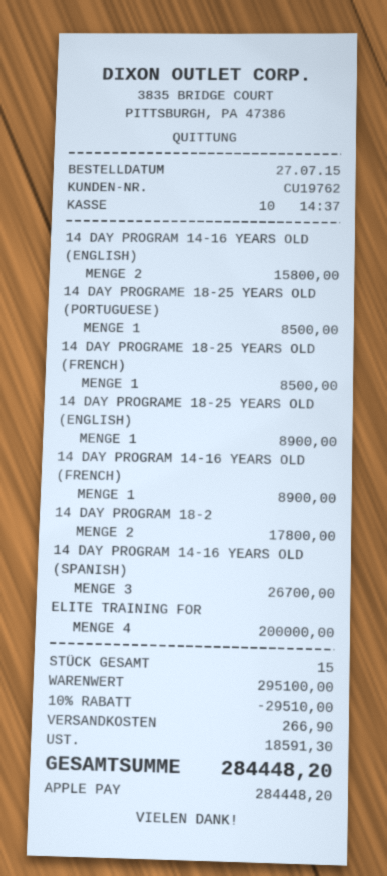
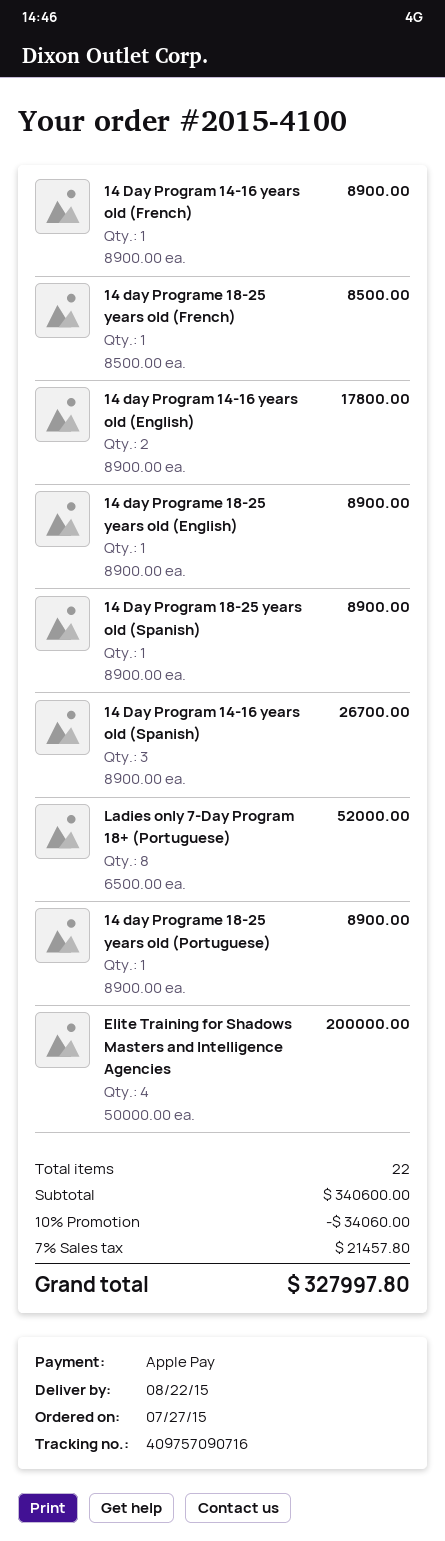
14 DAY PROGRAM 14-16 YEARS OLD (ENGLISH): 2 for 15800.00 -> 2 for 17800.00
14 DAY PROGRAME 18-25 YEARS OLD (PORTUGUESE): 1 for 8500.00 -> 1 for 8900.00
14 DAY PROGRAM 18-2: 2 for 17800.00 -> 1 for 8900.00
Ladies only 7-Day Program 18+ (Portuguese): none -> 8 for 52000.00
total quantity: 15 -> 22
subtotal: 295100.00 -> 340600.00
discount: 10% = 29510.00 -> 10% = 34060.00
shipping: 266.90 -> none
tax: 18591.30 -> 21457.80
total: 284448.20 -> 327997.80

